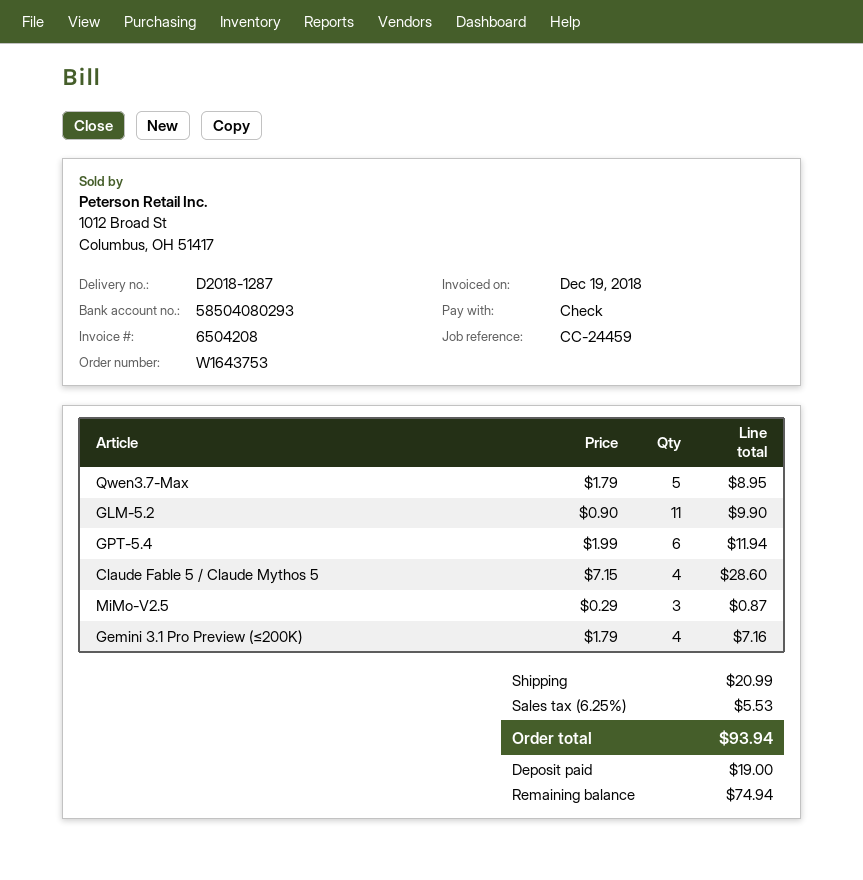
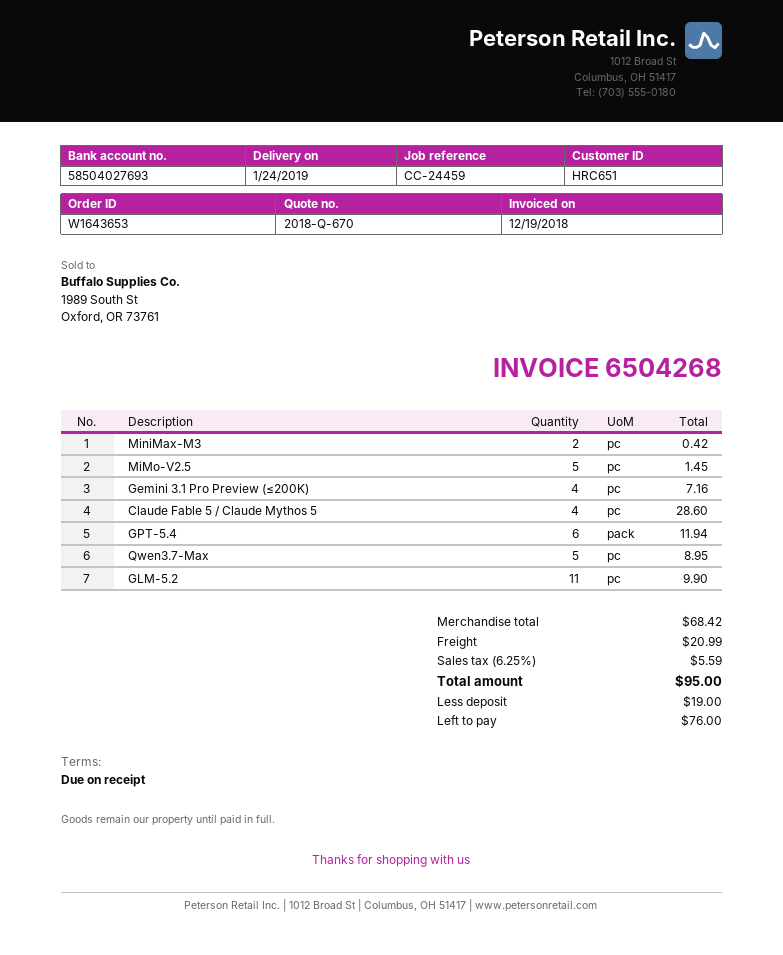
order number: W1643753 -> W1643653
invoice number: 6504208 -> 6504268
bank account: 58504080293 -> 58504027693
MiMo-V2.5: 3 for 0.87 -> 5 for 1.45
MiniMax-M3: none -> 2 for 0.42
tax: 6.25% = 5.53 -> 6.25% = 5.59
total: 93.94 -> 95.00
balance: 74.94 -> 76.00

